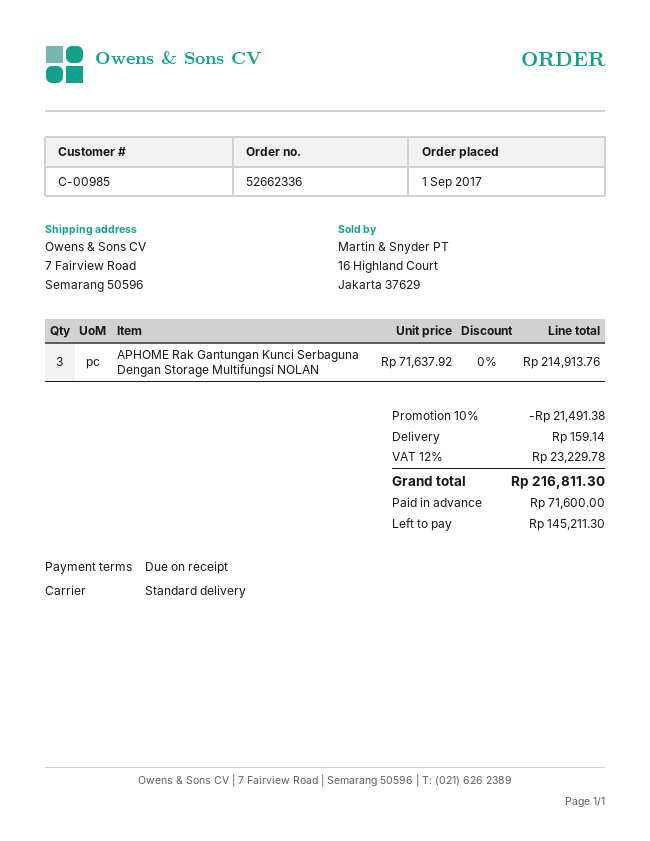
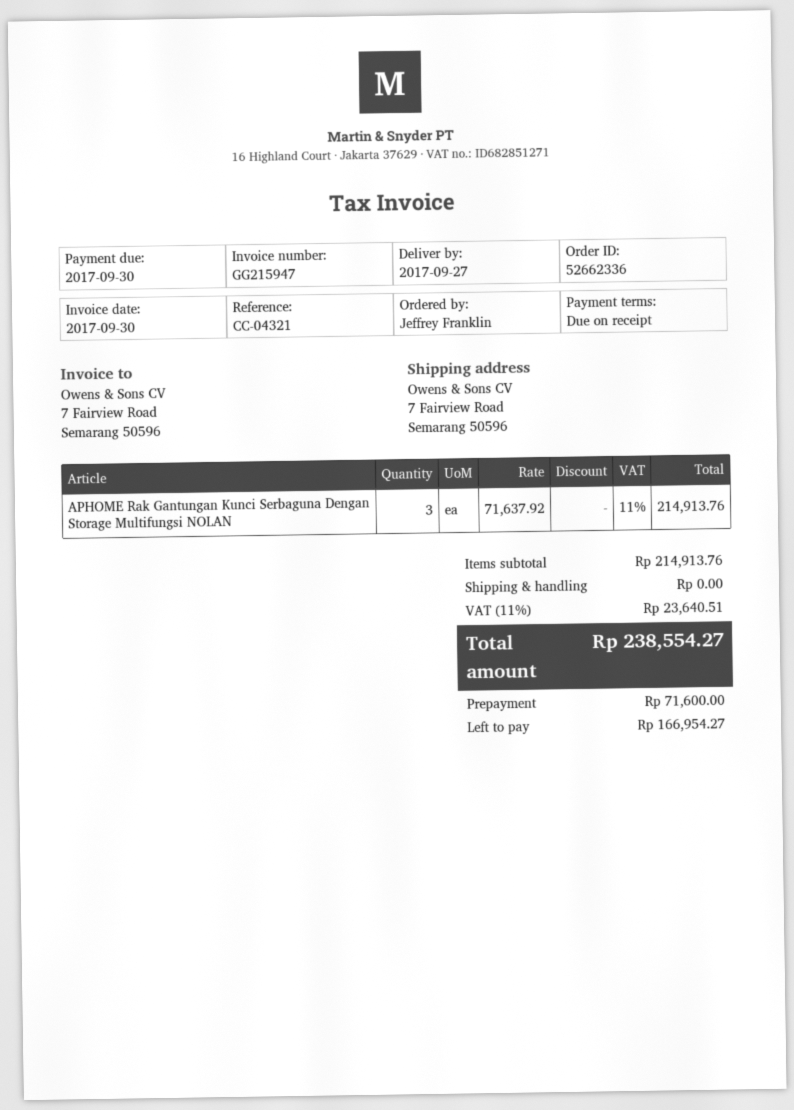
discount: 10% = 21491.38 -> none
shipping: 159.14 -> 0.00
tax: 12% = 23229.78 -> 11% = 23640.51
total: 216811.30 -> 238554.27
balance: 145211.30 -> 166954.27

